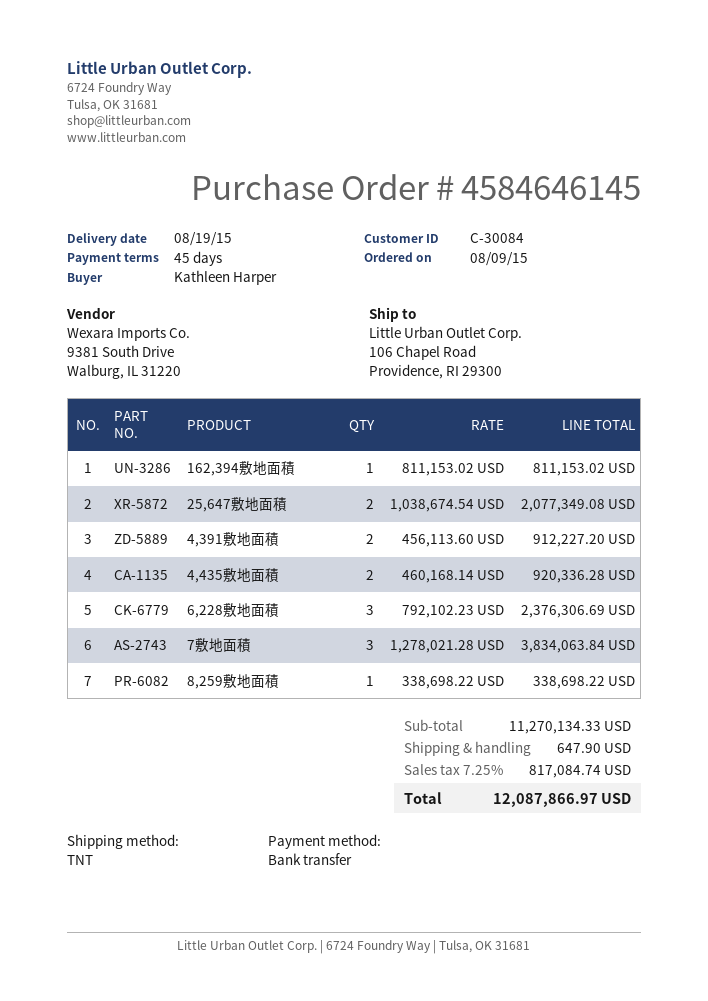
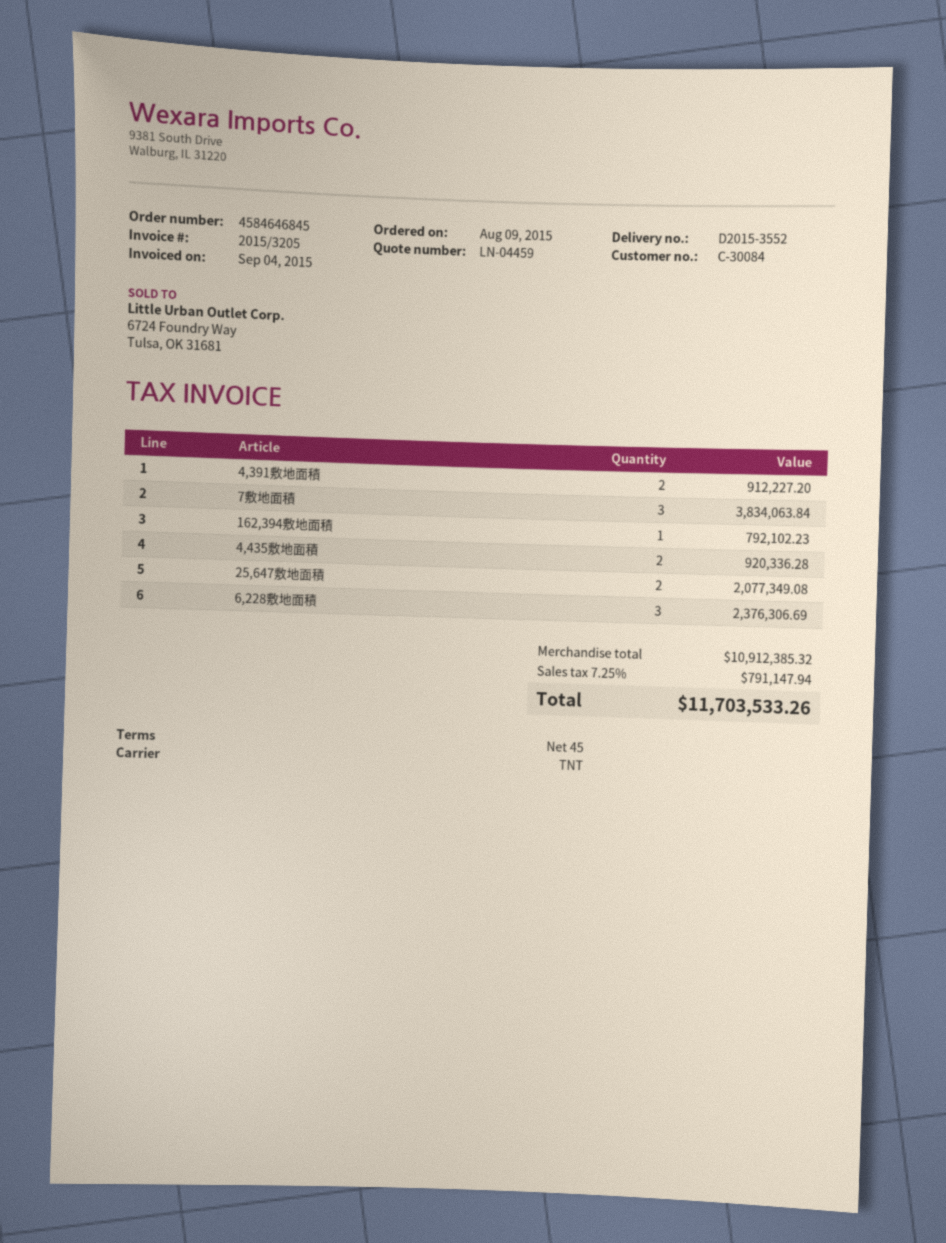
order number: 4584646145 -> 4584646845
162,394敷地面積: 1 for 811153.02 -> 1 for 792102.23
8,259敷地面積: 1 for 338698.22 -> none
subtotal: 11270134.33 -> 10912385.32
shipping: 647.90 -> none
tax: 7.25% = 817084.74 -> 7.25% = 791147.94
total: 12087866.97 -> 11703533.26

